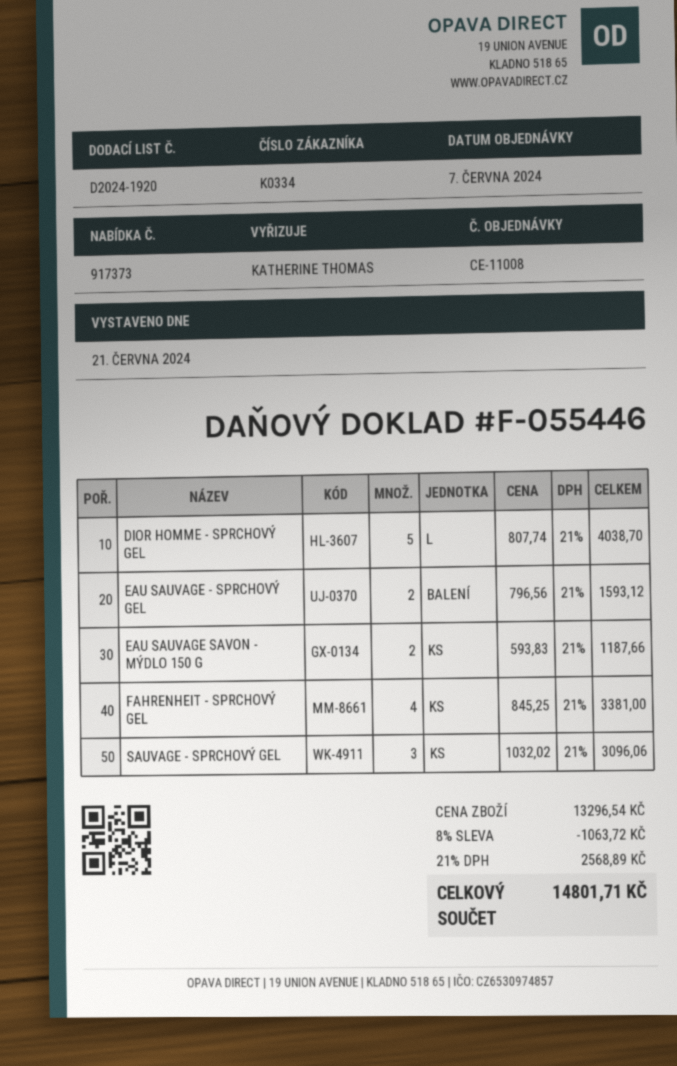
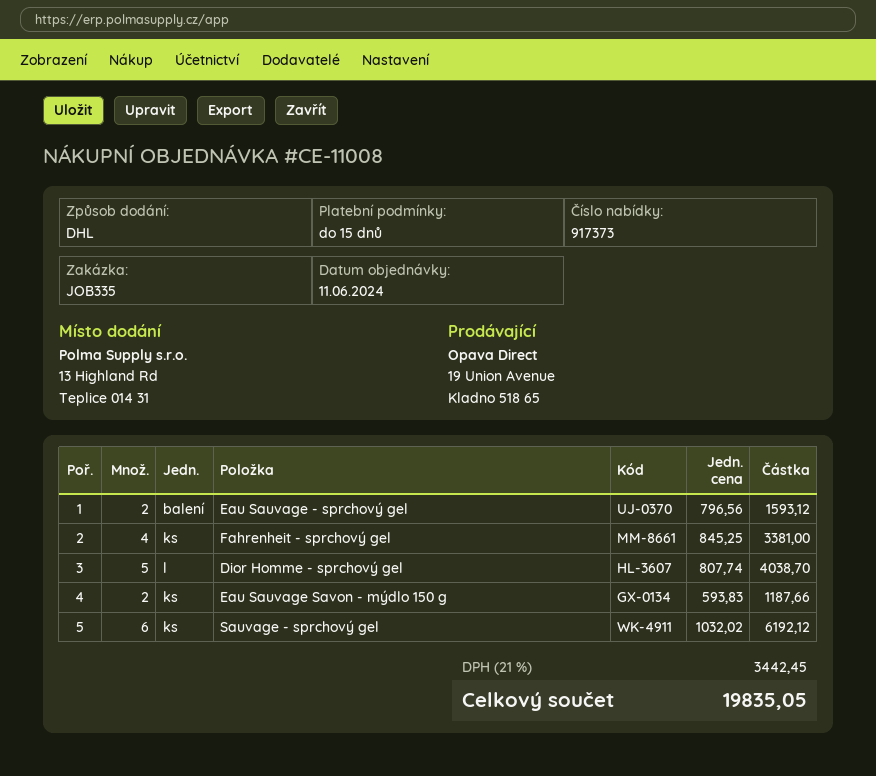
order date: 2024-06-07 -> 2024-06-11
SAUVAGE - SPRCHOVÝ GEL: 3 x 1032.02 = 3096.06 -> 6 x 1032.02 = 6192.12
discount: 8% = 1063.72 -> none
tax: 21% = 2568.89 -> 21% = 3442.45
total: 14801.71 -> 19835.05

